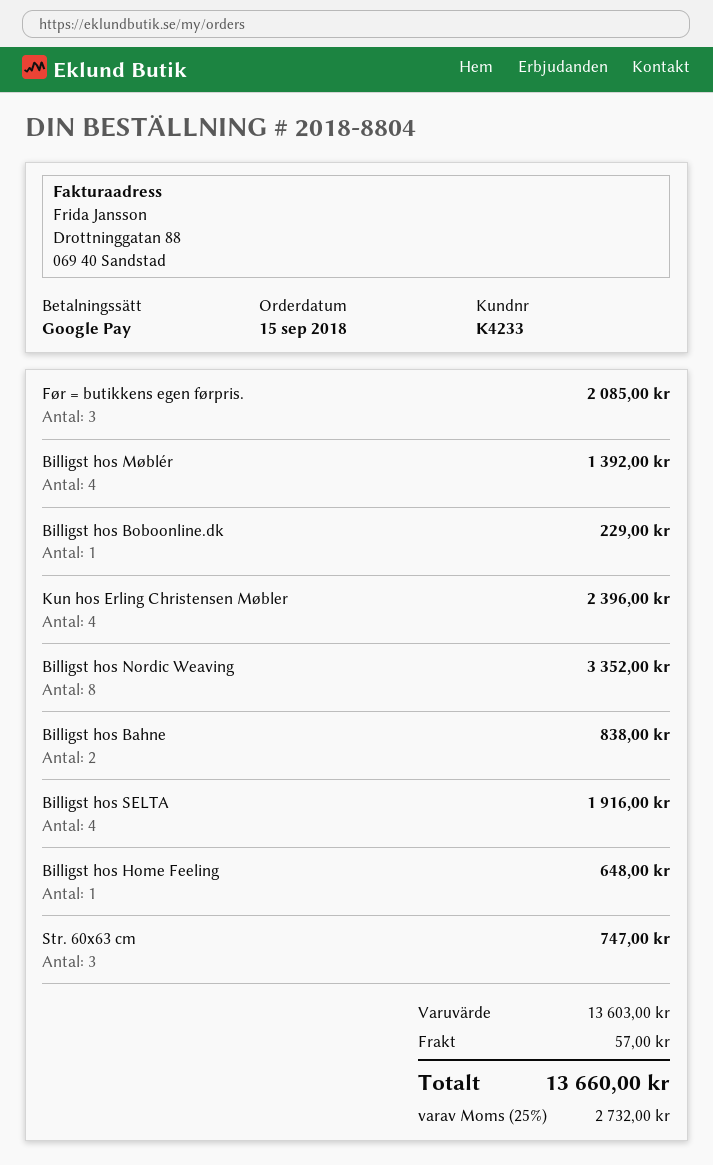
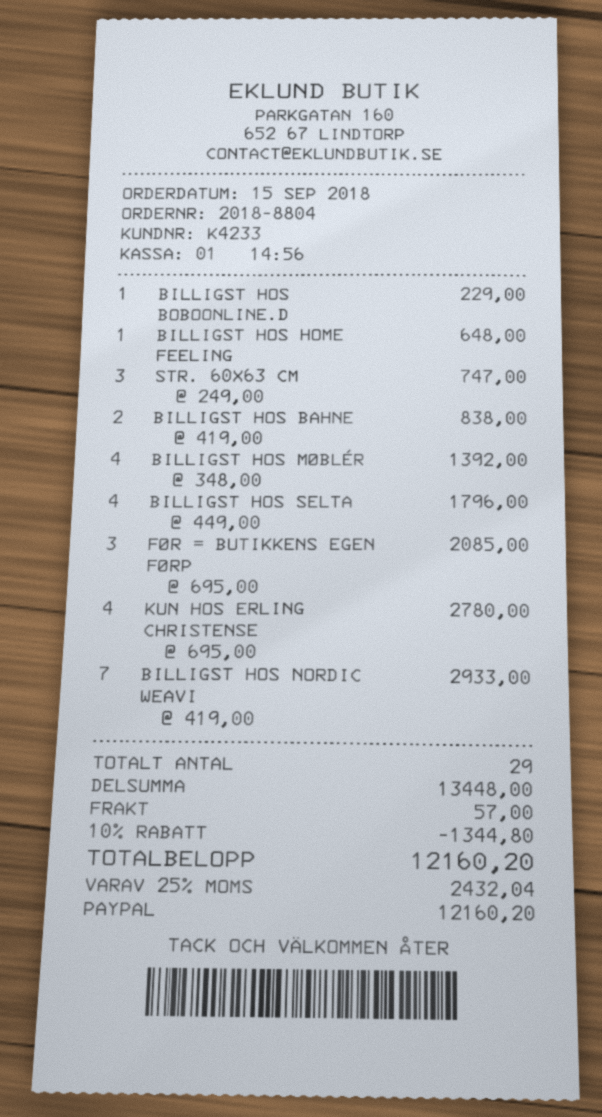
payment method: Google Pay -> PayPal
Kun hos Erling Christensen Møbler: 4 for 2396.00 -> 4 for 2780.00
Billigst hos Nordic Weaving: 8 for 3352.00 -> 7 for 2933.00
Billigst hos SELTA: 4 for 1916.00 -> 4 for 1796.00
subtotal: 13603.00 -> 13448.00
discount: none -> 10% = 1344.80
tax: 25% = 2732.00 -> 25% = 2432.04
total: 13660.00 -> 12160.20

